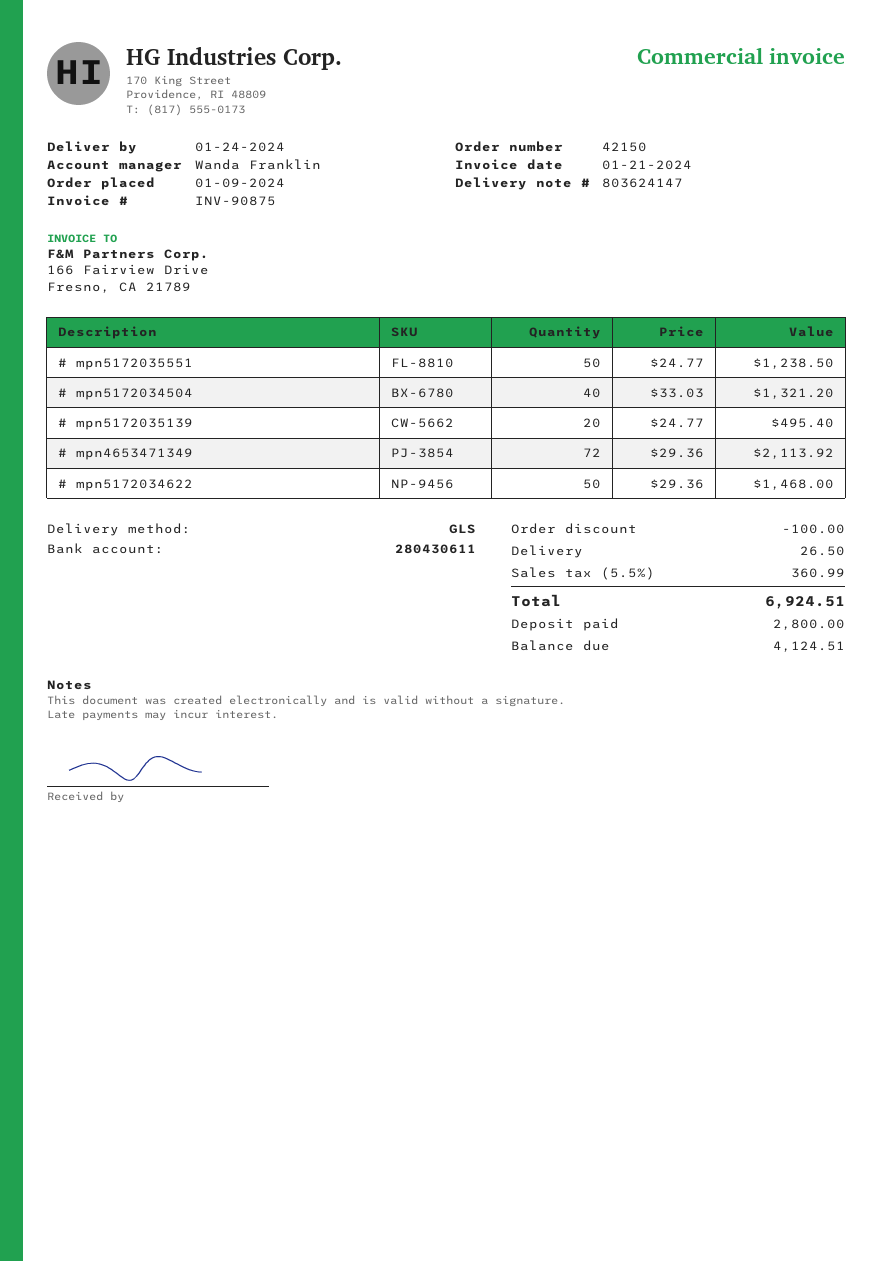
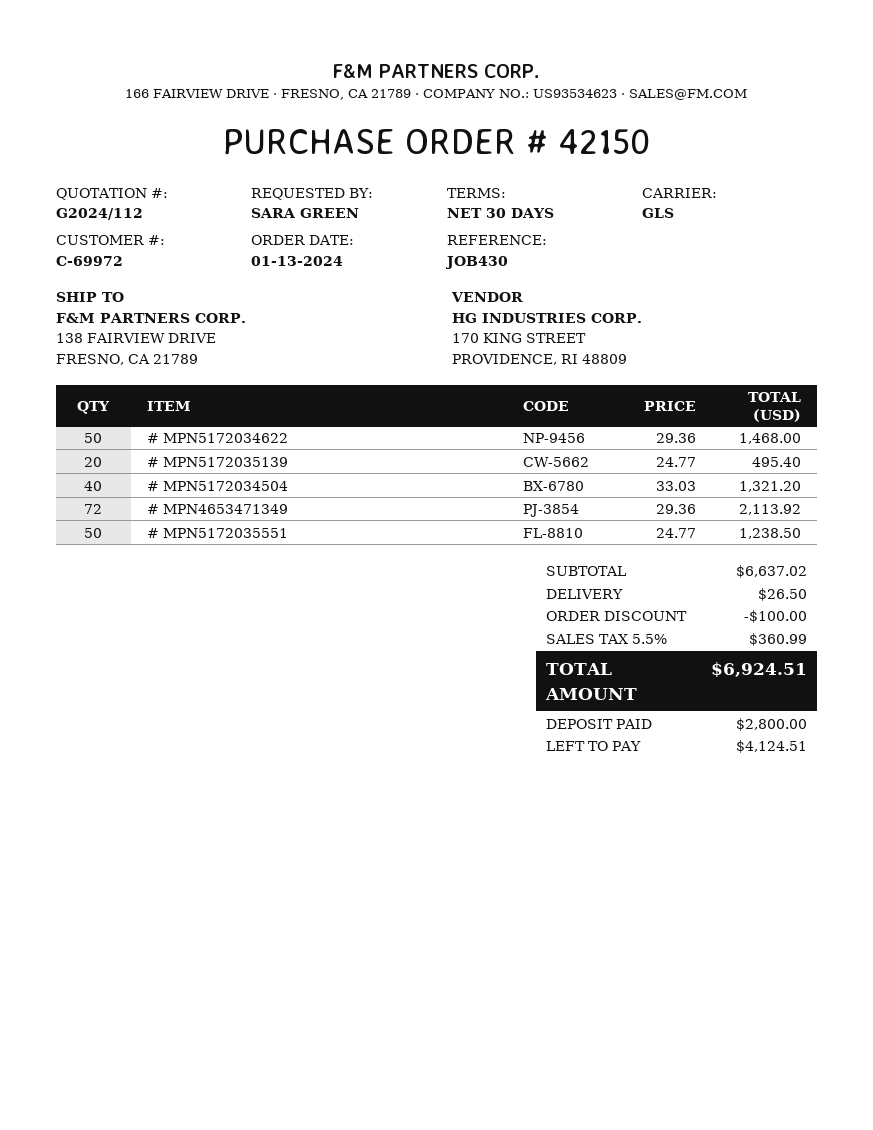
order date: 2024-01-09 -> 2024-01-13

